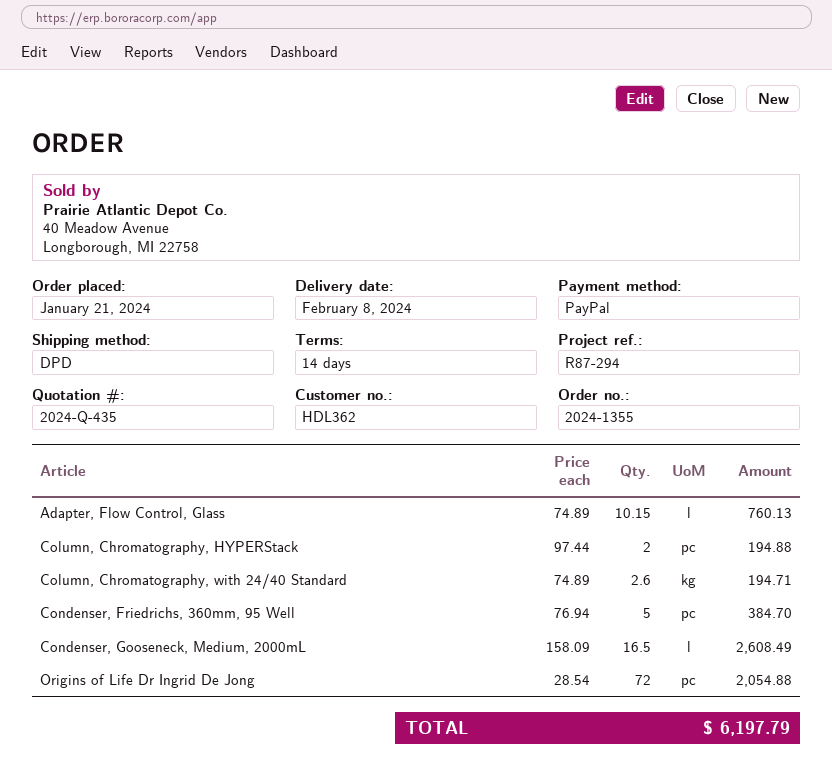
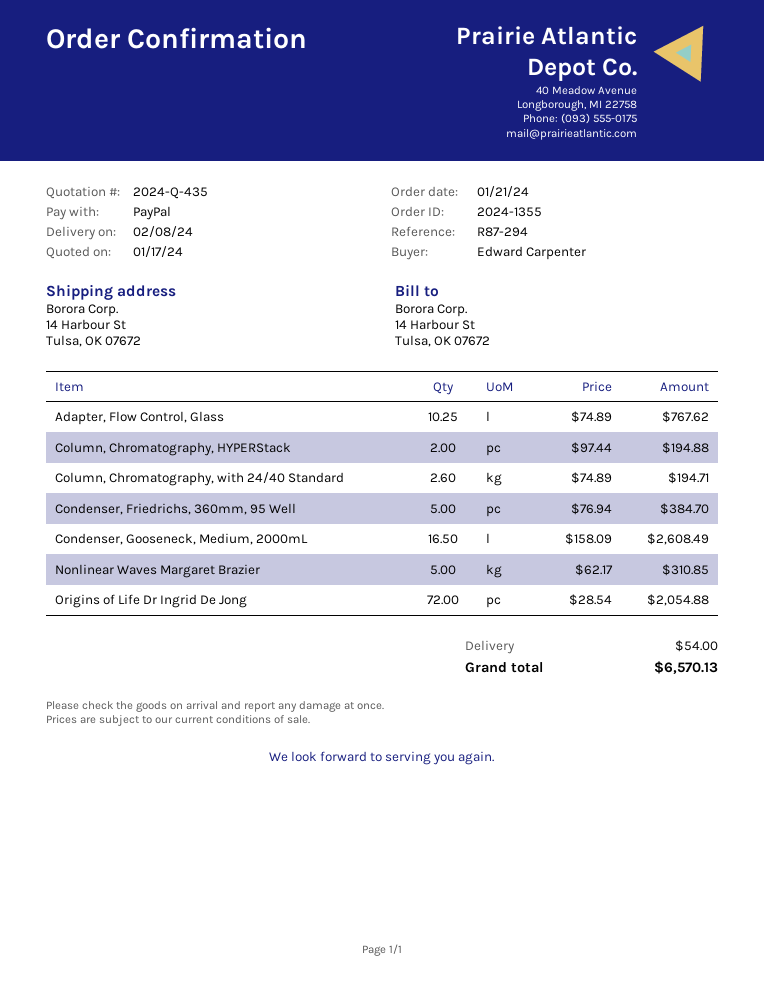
Adapter, Flow Control, Glass: 10.15 x 74.89 = 760.13 -> 10.25 x 74.89 = 767.62
Nonlinear Waves Margaret Brazier: none -> 5 x 62.17 = 310.85
shipping: none -> 54.00
total: 6197.79 -> 6570.13

